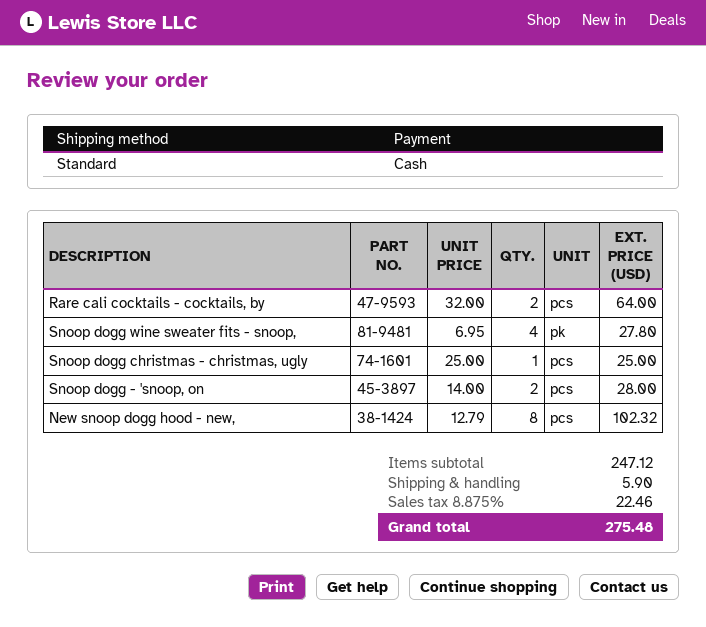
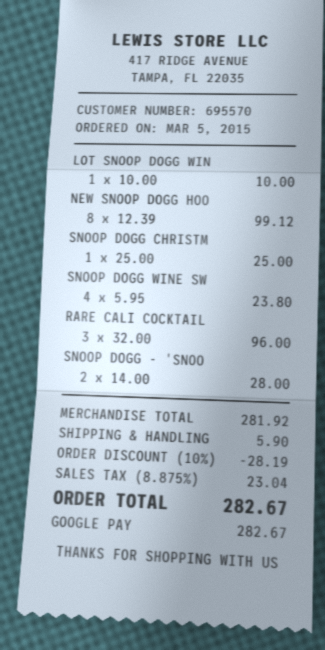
payment method: cash -> Google Pay
Rare cali cocktails - cocktails, by: 2 x 32.00 = 64.00 -> 3 x 32.00 = 96.00
Snoop dogg wine sweater fits - snoop,: 4 x 6.95 = 27.80 -> 4 x 5.95 = 23.80
New snoop dogg hood - new,: 8 x 12.79 = 102.32 -> 8 x 12.39 = 99.12
LOT SNOOP DOGG WIN: none -> 1 x 10.00 = 10.00
subtotal: 247.12 -> 281.92
discount: none -> 10% = 28.19
tax: 8.875% = 22.46 -> 8.875% = 23.04
total: 275.48 -> 282.67

